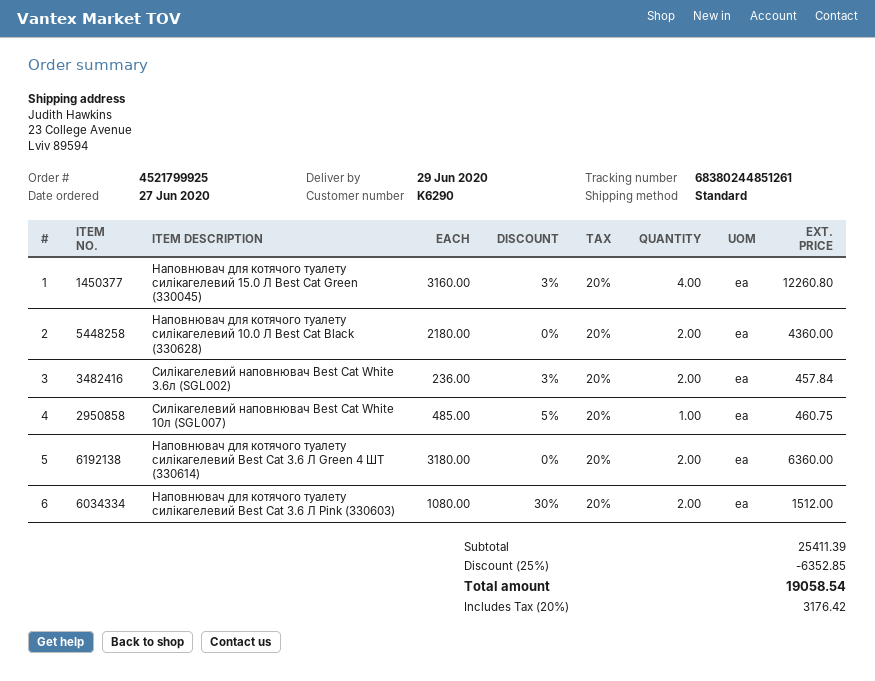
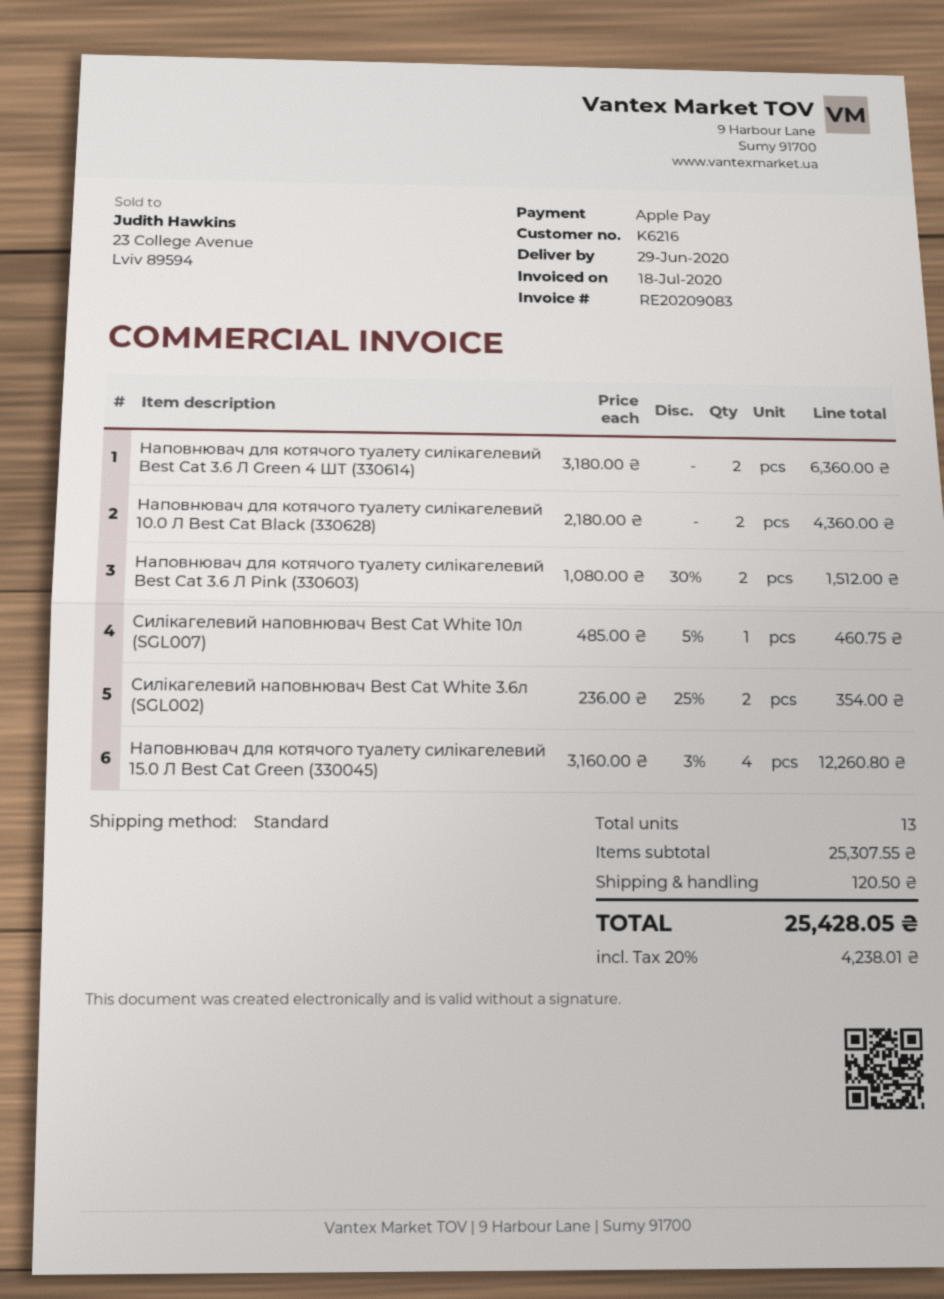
customer number: K6290 -> K6216
Силікагелевий наповнювач Best Cat White 3.6л (SGL002): 2 x 236.00 - 3% = 457.84 -> 2 x 236.00 - 25% = 354.00
subtotal: 25411.39 -> 25307.55
discount: 25% = 6352.85 -> none
shipping: none -> 120.50
tax: 20% = 3176.42 -> 20% = 4238.01
total: 19058.54 -> 25428.05

